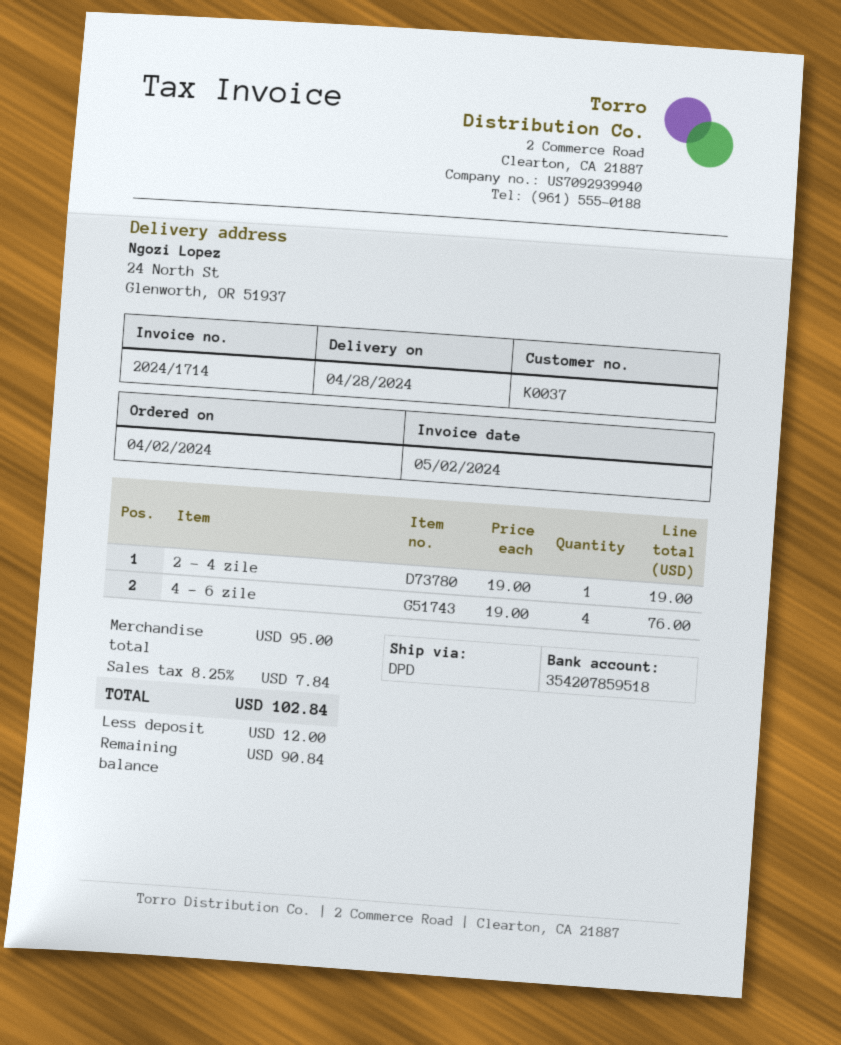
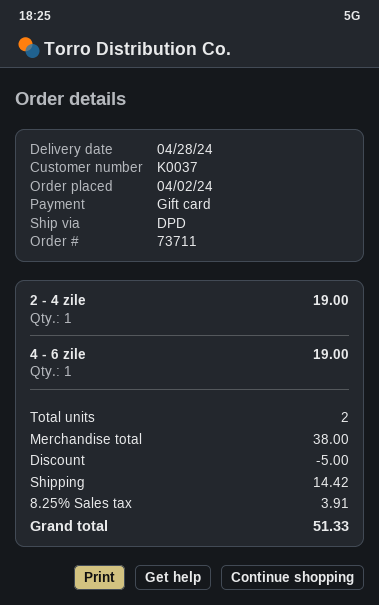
4 - 6 zile: 4 for 76.00 -> 1 for 19.00
subtotal: 95.00 -> 38.00
discount: none -> 5.00
shipping: none -> 14.42
tax: 8.25% = 7.84 -> 8.25% = 3.91
total: 102.84 -> 51.33

